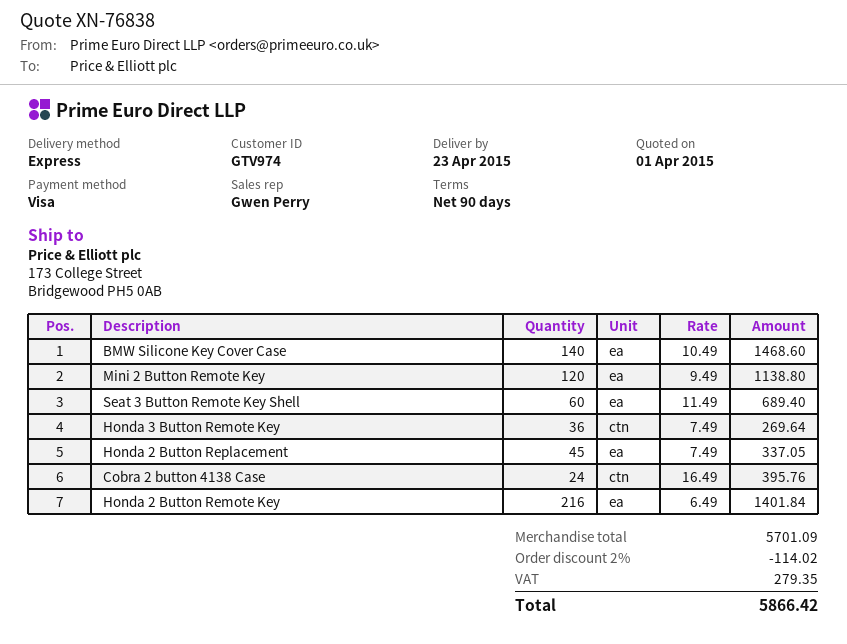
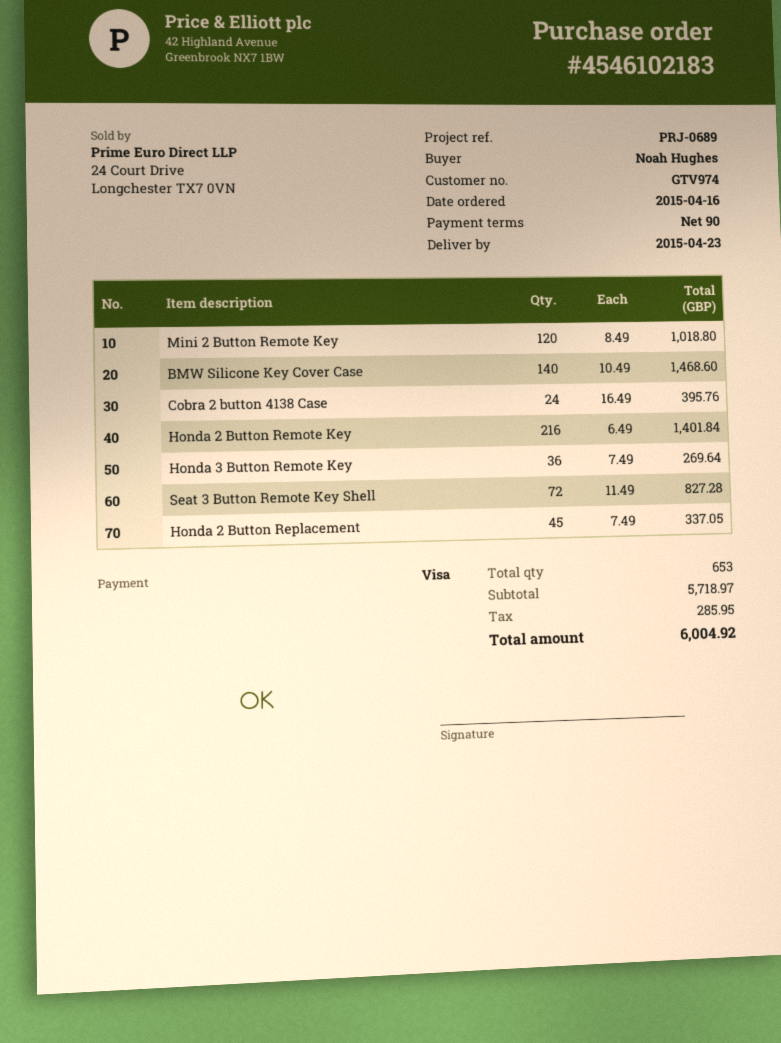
Mini 2 Button Remote Key: 120 x 9.49 = 1138.80 -> 120 x 8.49 = 1018.80
Seat 3 Button Remote Key Shell: 60 x 11.49 = 689.40 -> 72 x 11.49 = 827.28
subtotal: 5701.09 -> 5718.97
discount: 2% = 114.02 -> none
tax: 279.35 -> 285.95
total: 5866.42 -> 6004.92

